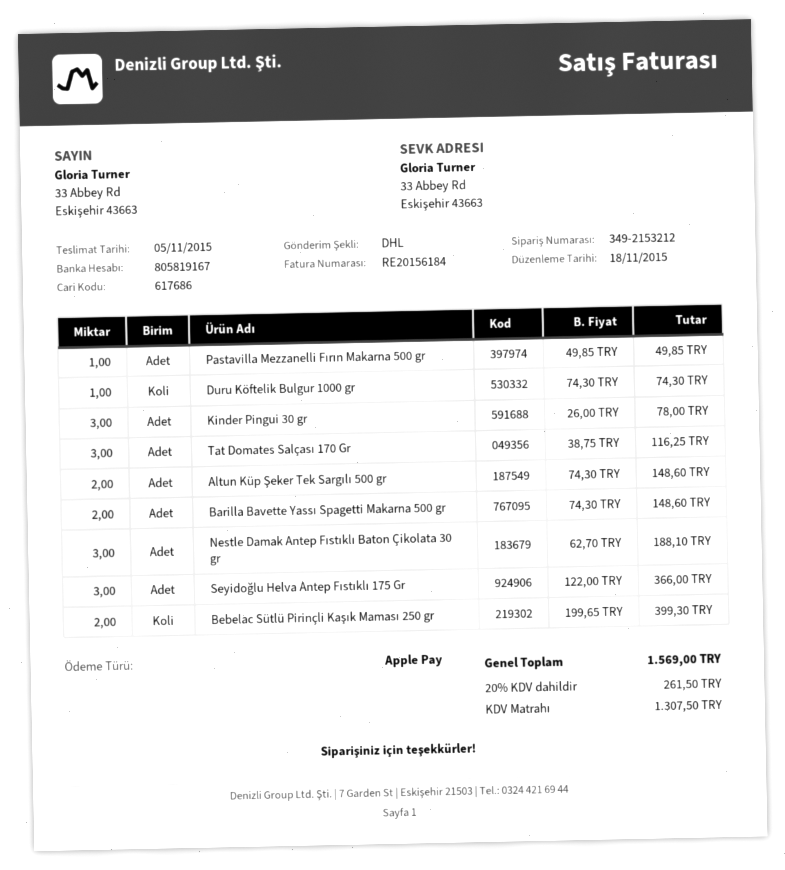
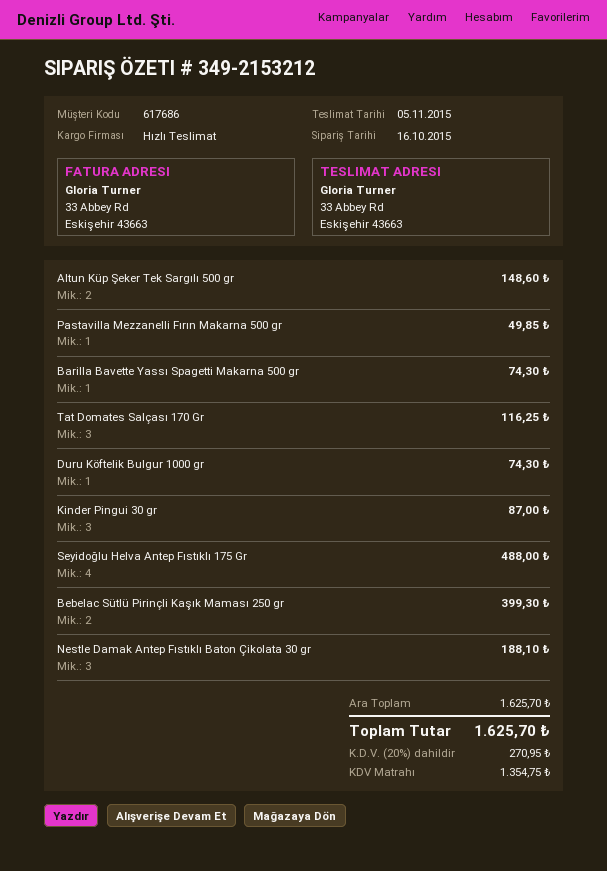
shipping method: DHL -> express
Kinder Pingui 30 gr: 3 for 78.00 -> 3 for 87.00
Barilla Bavette Yassı Spagetti Makarna 500 gr: 2 for 148.60 -> 1 for 74.30
Seyidoğlu Helva Antep Fıstıklı 175 Gr: 3 for 366.00 -> 4 for 488.00
net: 1307.50 -> 1354.75
tax: 20% = 261.50 -> 20% = 270.95
total: 1569.00 -> 1625.70

